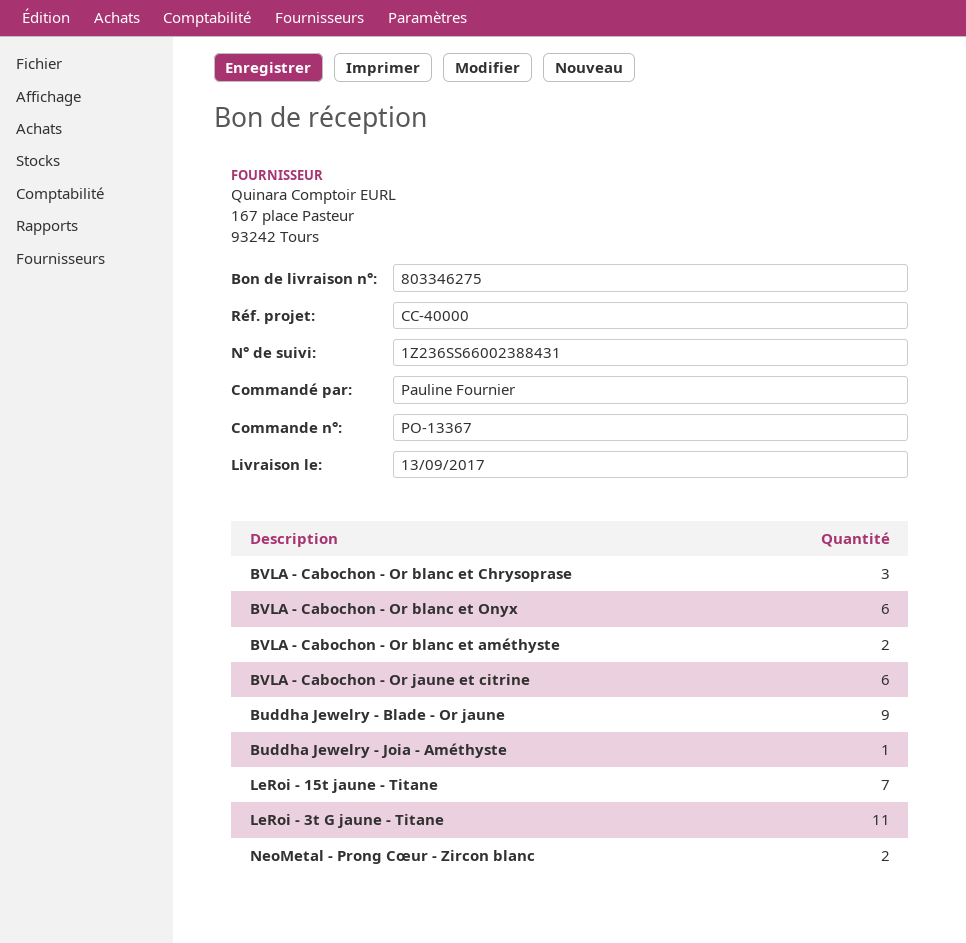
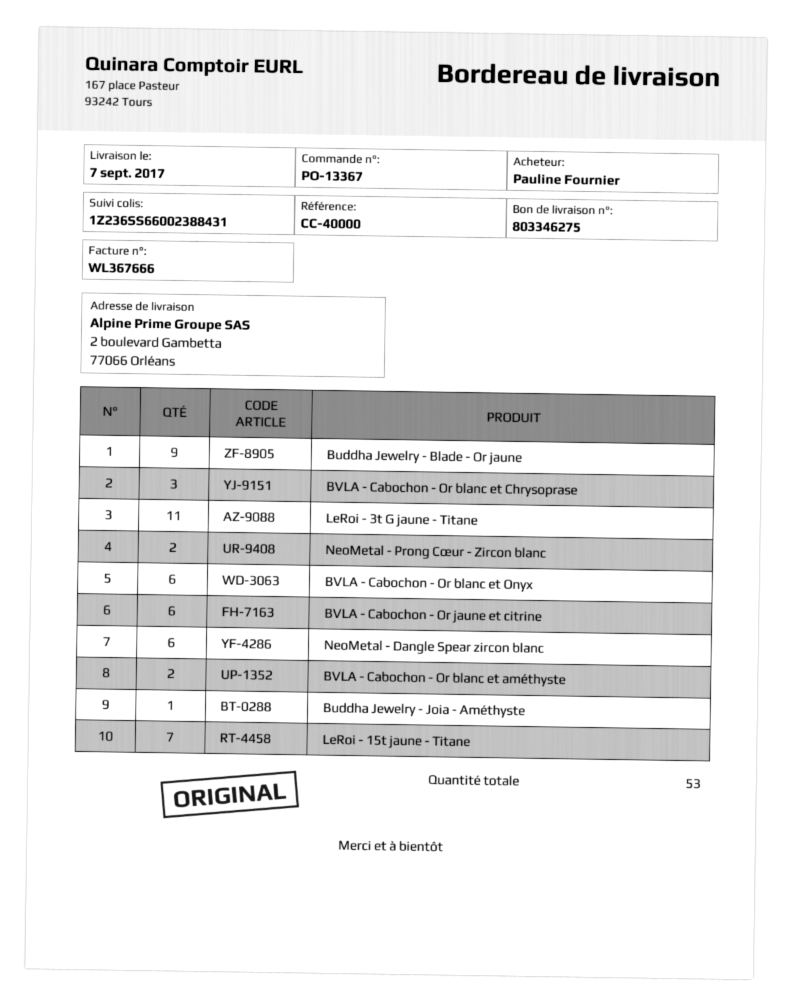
delivery date: 2017-09-13 -> 2017-09-07
NeoMetal - Dangle Spear zircon blanc: none -> 6

